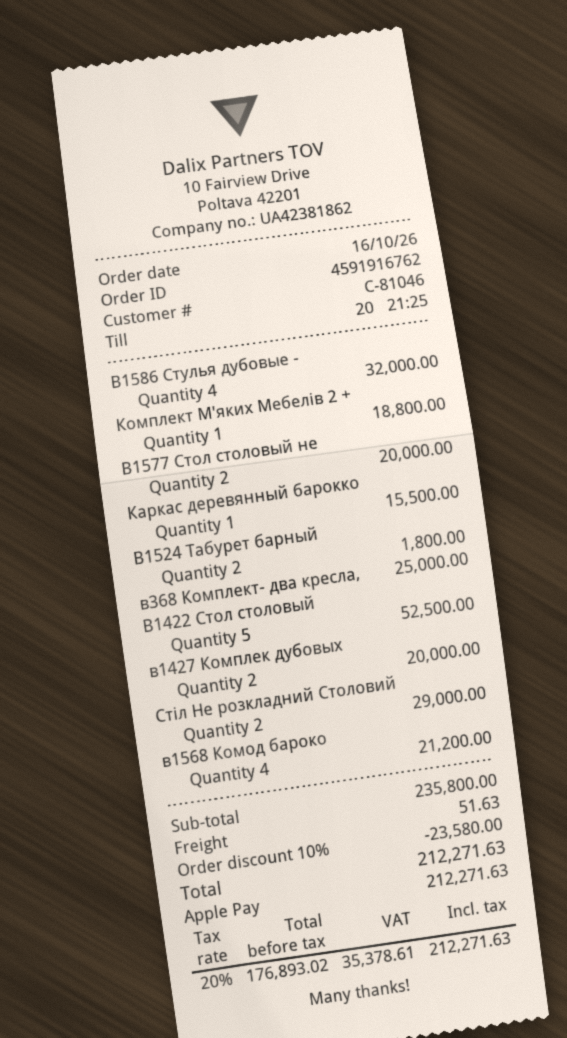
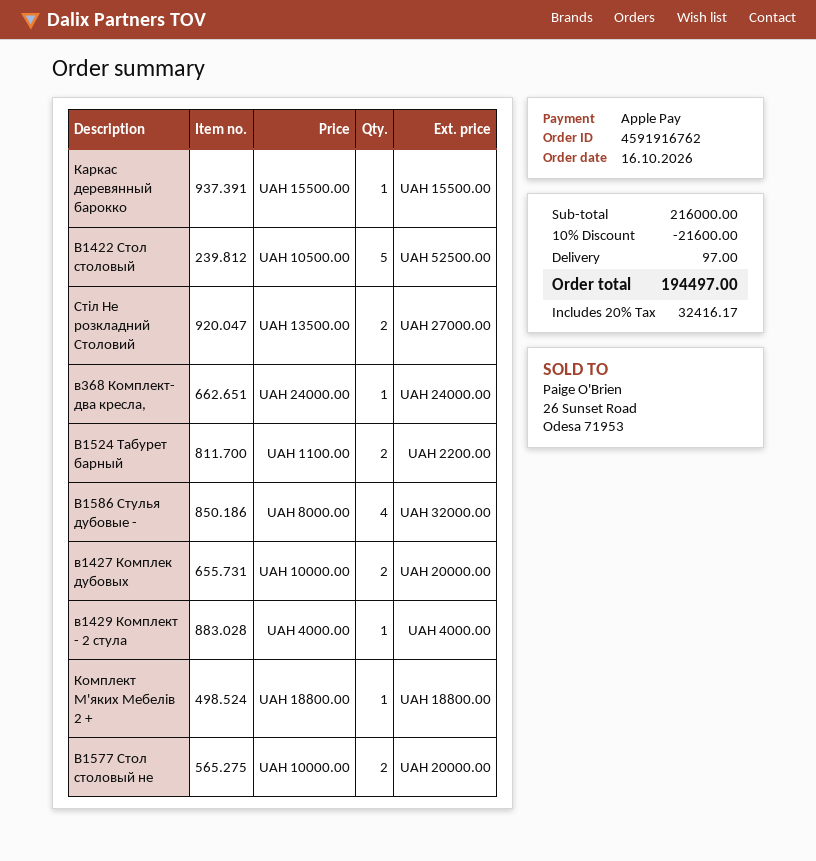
В1524 Табурет барный: 2 for 1800.00 -> 2 for 2200.00
в368 Комплект- два кресла,: 1 for 25000.00 -> 1 for 24000.00
Стіл Не розкладний Столовий: 2 for 29000.00 -> 2 for 27000.00
в1568 Комод бароко: 4 for 21200.00 -> none
в1429 Комплект - 2 стула: none -> 1 for 4000.00
subtotal: 235800.00 -> 216000.00
discount: 10% = 23580.00 -> 10% = 21600.00
shipping: 51.63 -> 97.00
tax: 20% = 35378.61 -> 20% = 32416.17
total: 212271.63 -> 194497.00

